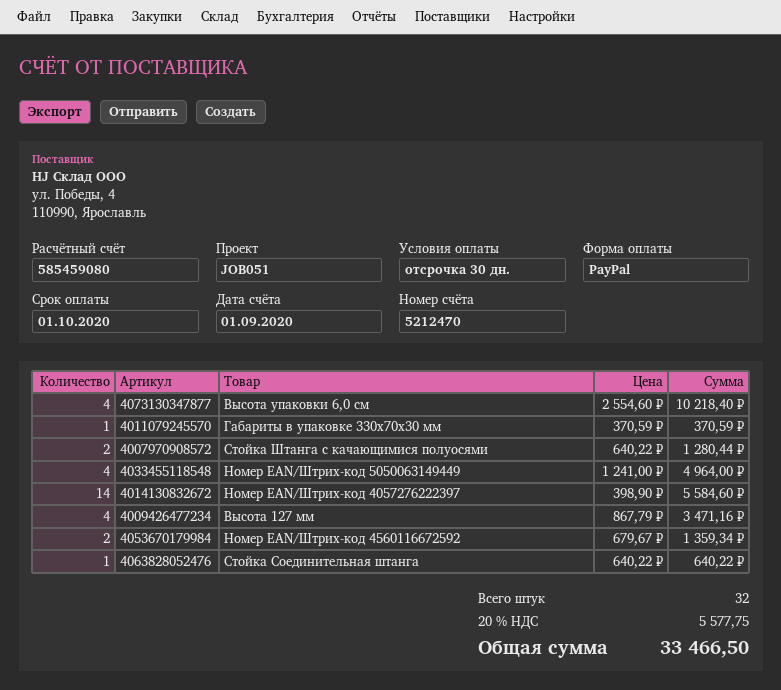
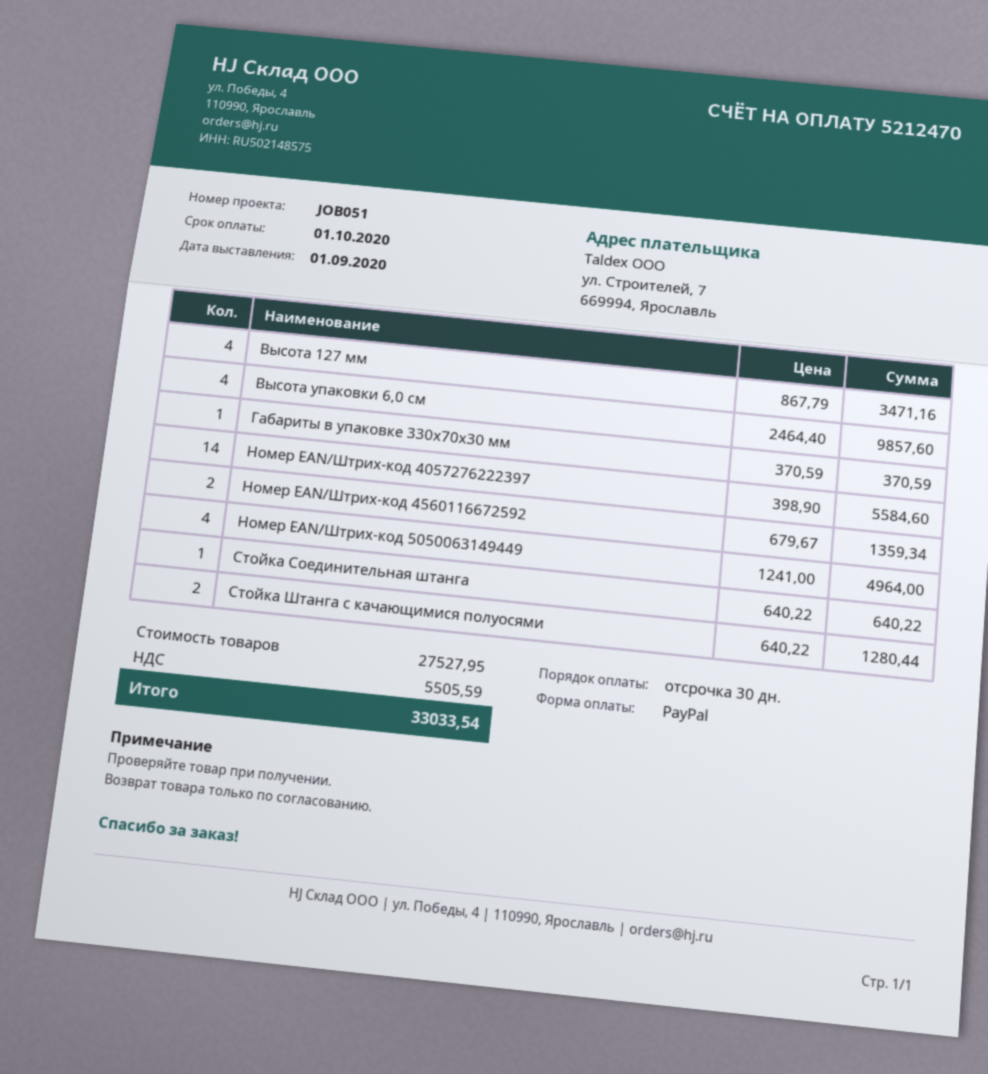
Высота упаковки 6,0 см: 4 x 2554.60 = 10218.40 -> 4 x 2464.40 = 9857.60
tax: 5577.75 -> 5505.59
total: 33466.50 -> 33033.54

